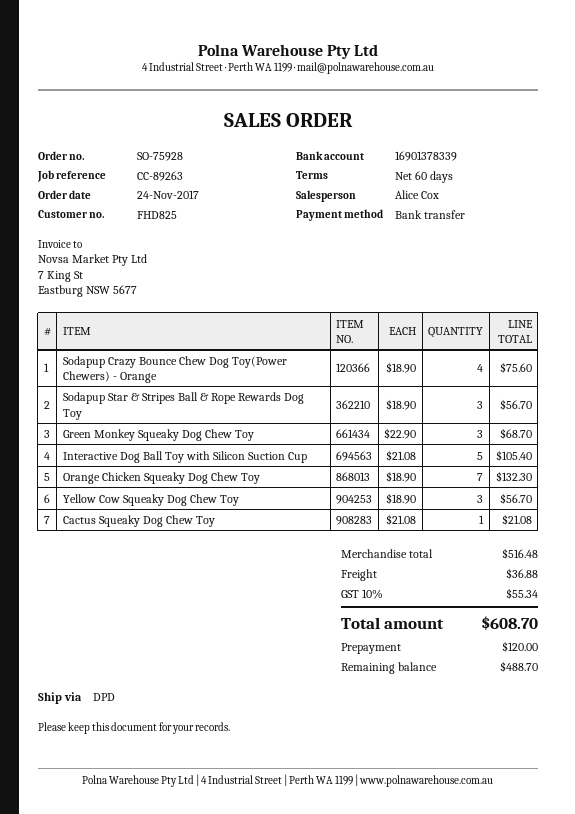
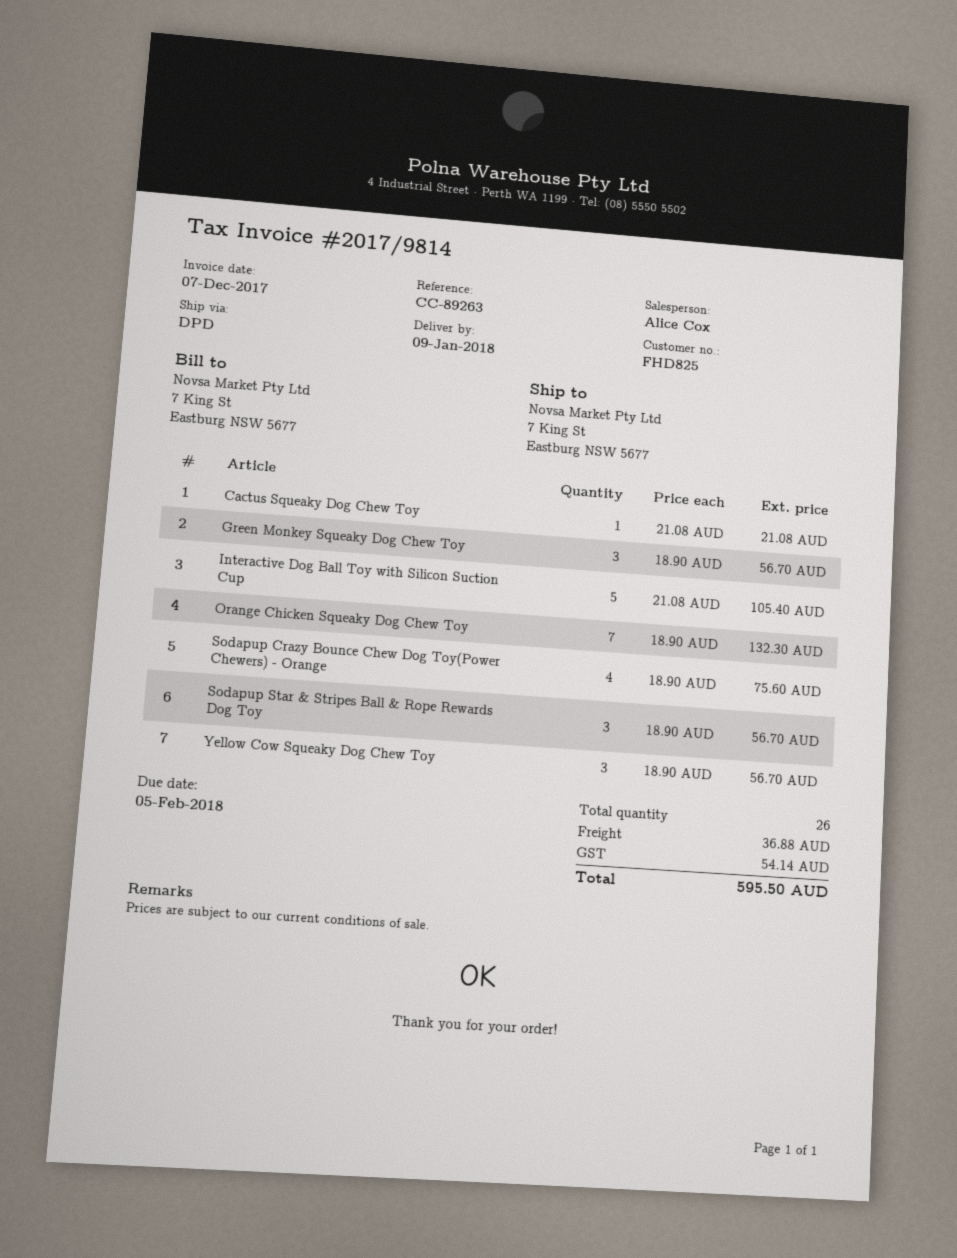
Green Monkey Squeaky Dog Chew Toy: 3 x 22.90 = 68.70 -> 3 x 18.90 = 56.70
tax: 55.34 -> 54.14
total: 608.70 -> 595.50

